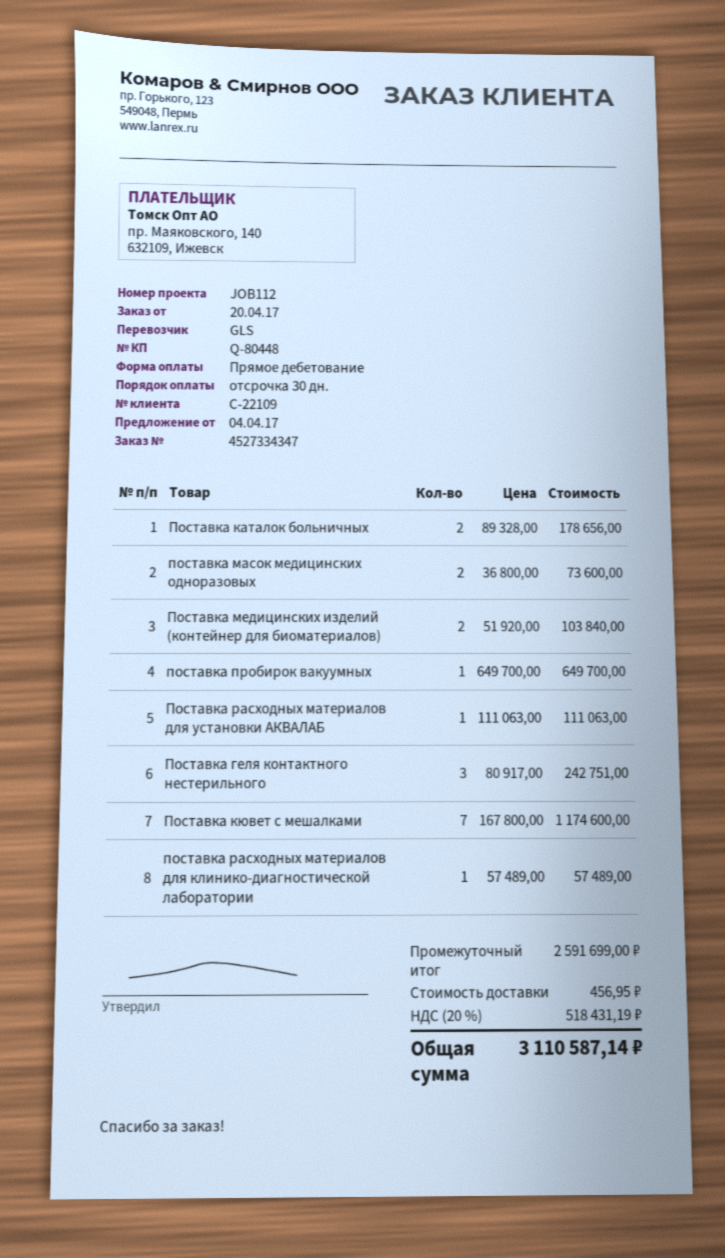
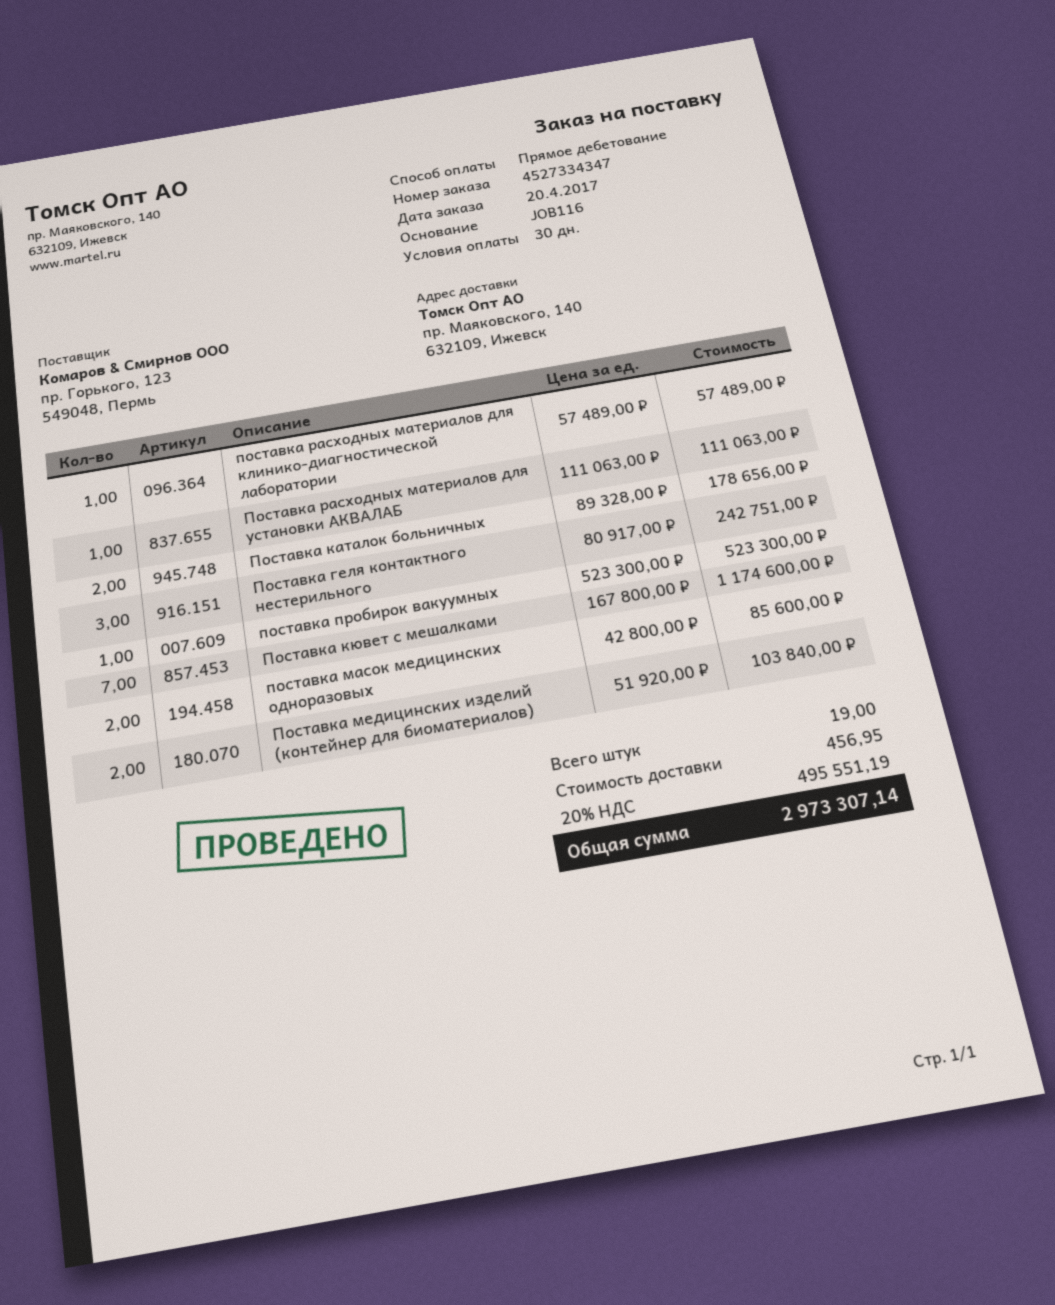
reference: JOB112 -> JOB116
поставка масок медицинских одноразовых: 2 x 36800.00 = 73600.00 -> 2 x 42800.00 = 85600.00
поставка пробирок вакуумных: 1 x 649700.00 = 649700.00 -> 1 x 523300.00 = 523300.00
tax: 20% = 518431.19 -> 20% = 495551.19
total: 3110587.14 -> 2973307.14

